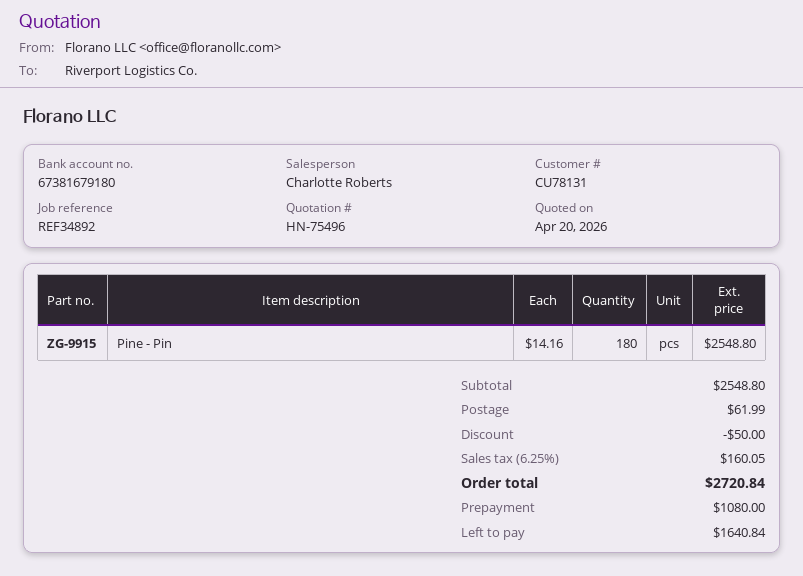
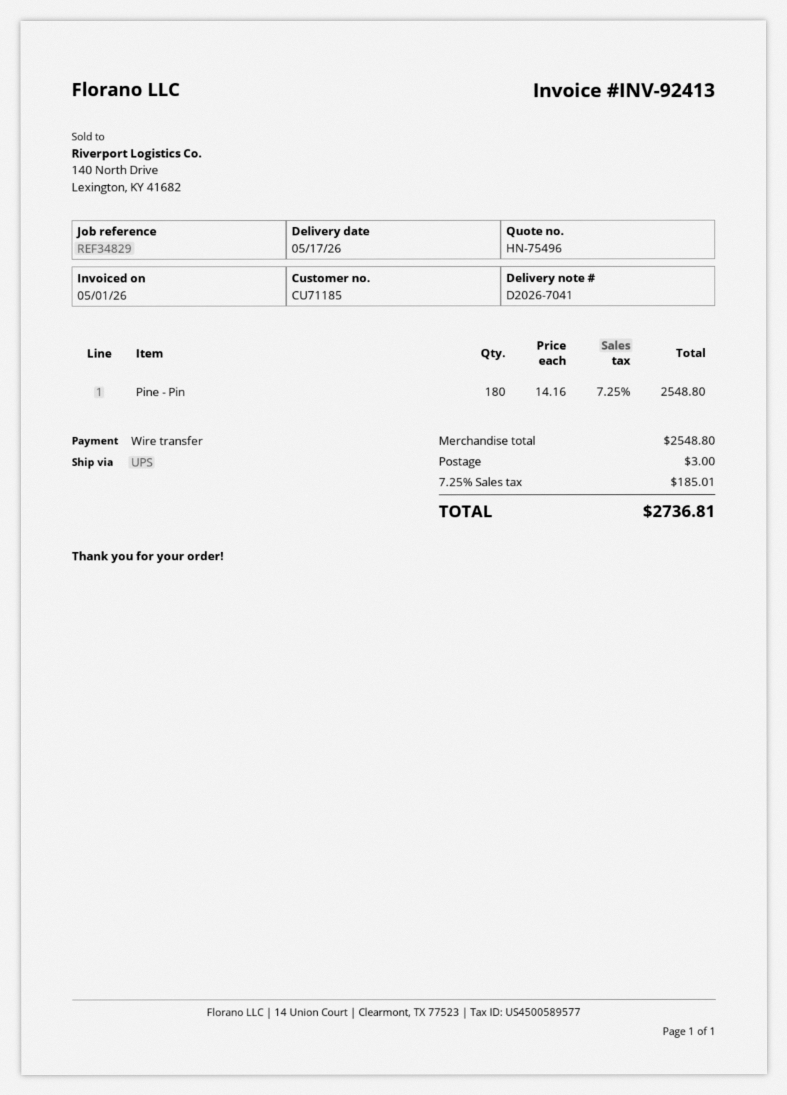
customer number: CU78131 -> CU71185
reference: REF34892 -> REF34829
discount: 50.00 -> none
shipping: 61.99 -> 3.00
tax: 6.25% = 160.05 -> 7.25% = 185.01
total: 2720.84 -> 2736.81

